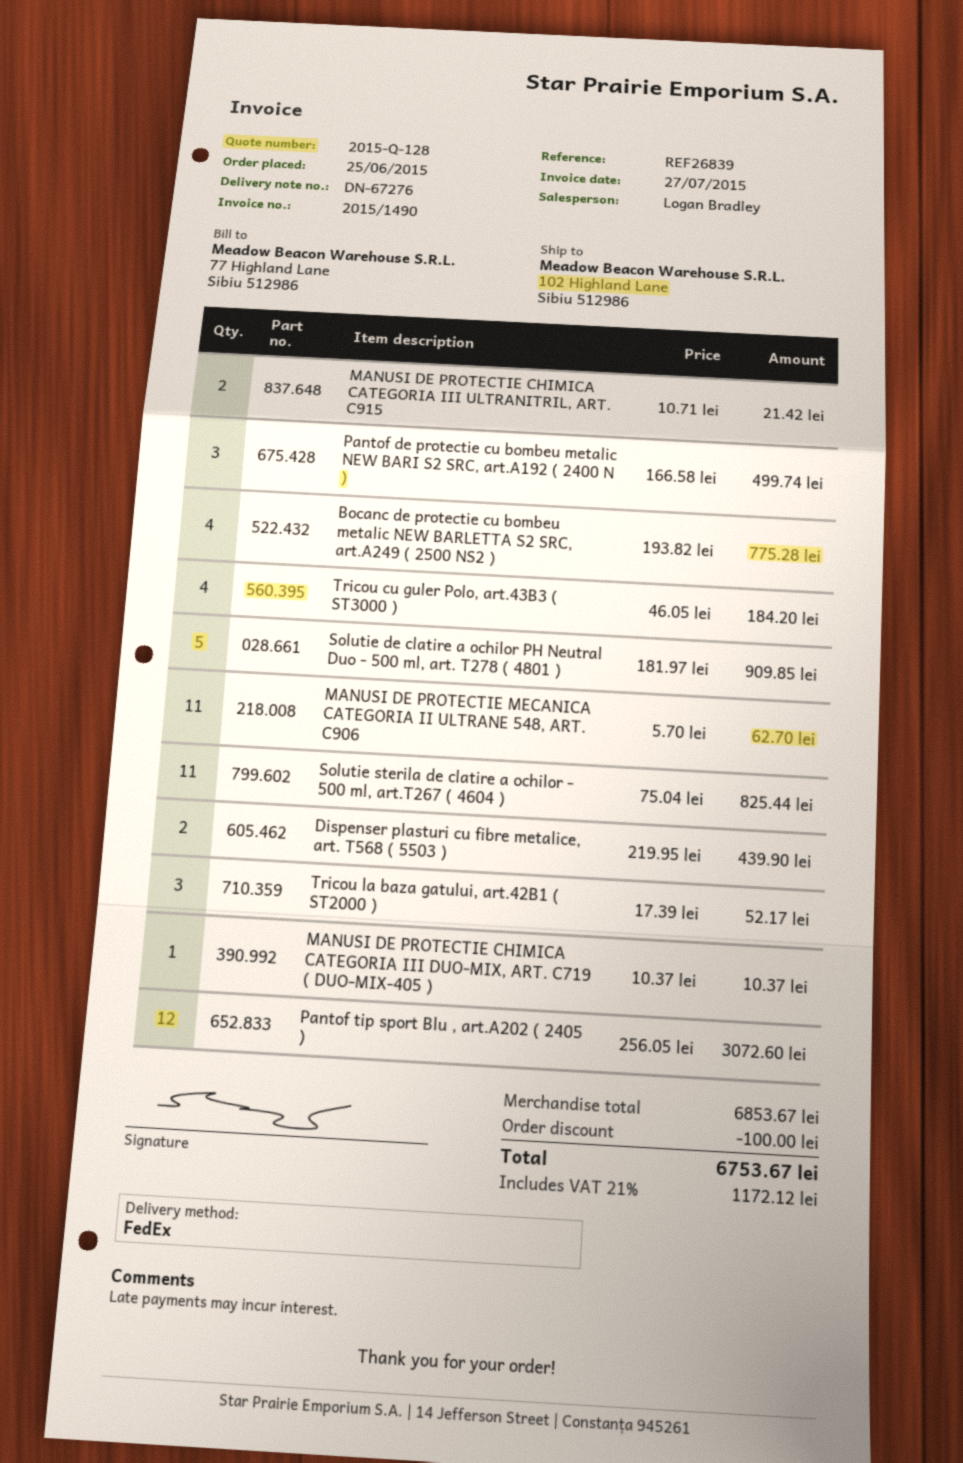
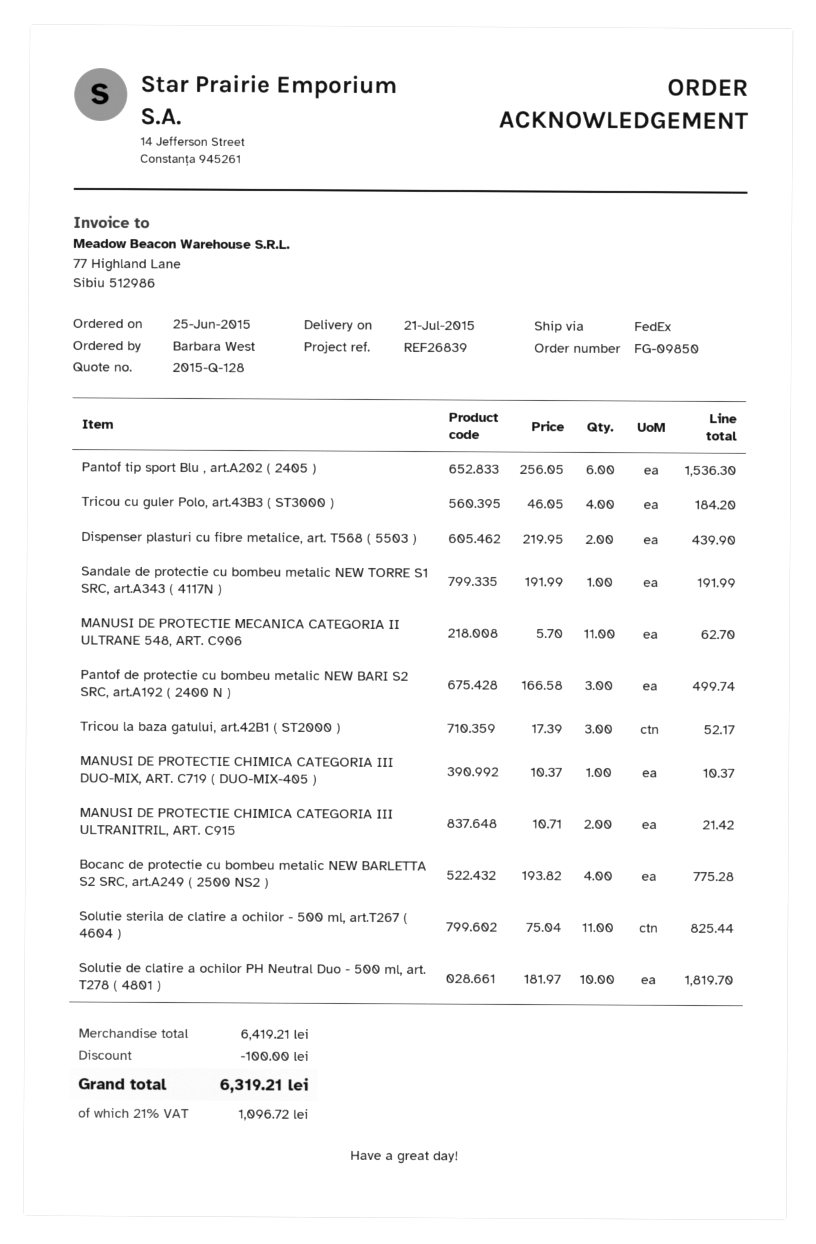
Solutie de clatire a ochilor PH Neutral Duo - 500 ml, art. T278 ( 4801 ): 5 x 181.97 = 909.85 -> 10 x 181.97 = 1819.70
Pantof tip sport Blu , art.A202 ( 2405 ): 12 x 256.05 = 3072.60 -> 6 x 256.05 = 1536.30
Sandale de protectie cu bombeu metalic NEW TORRE S1 SRC, art.A343 ( 4117N ): none -> 1 x 191.99 = 191.99
subtotal: 6853.67 -> 6419.21
tax: 21% = 1172.12 -> 21% = 1096.72
total: 6753.67 -> 6319.21

